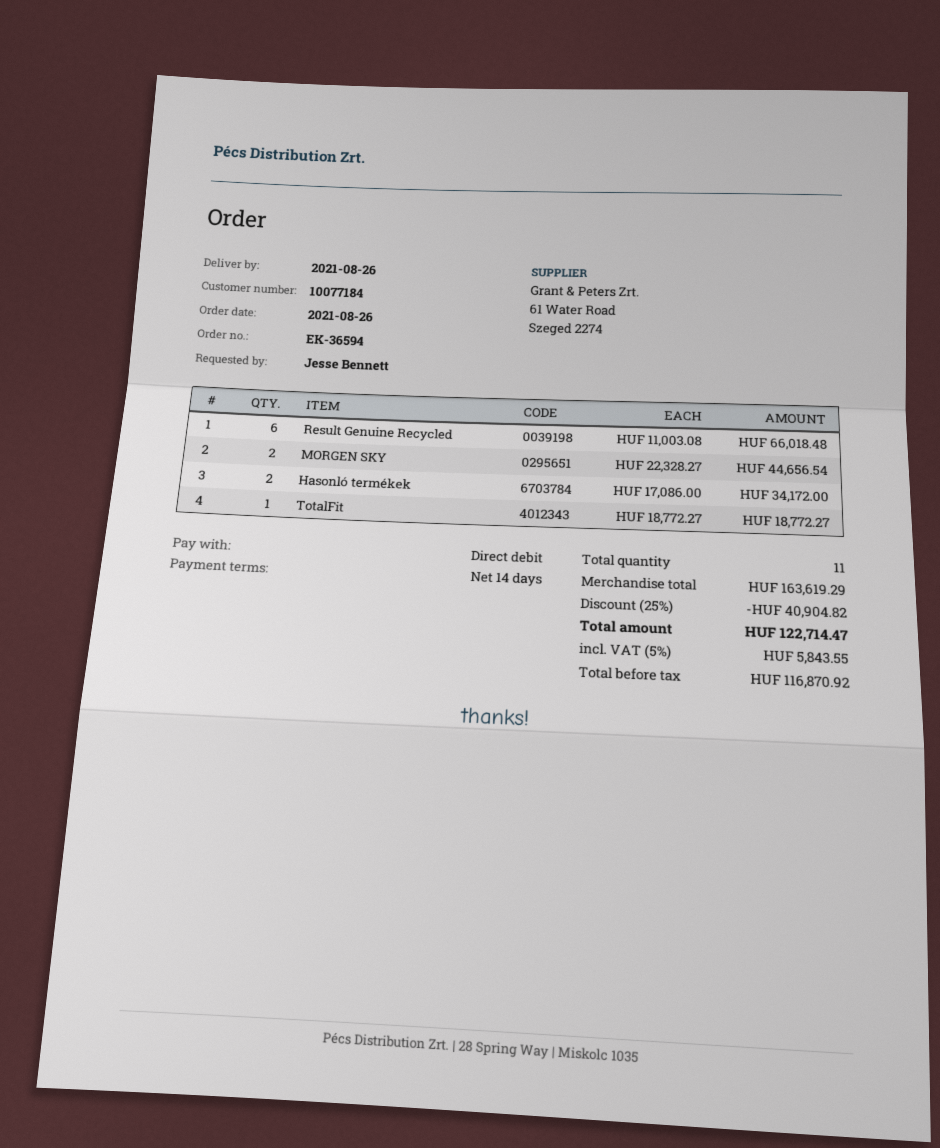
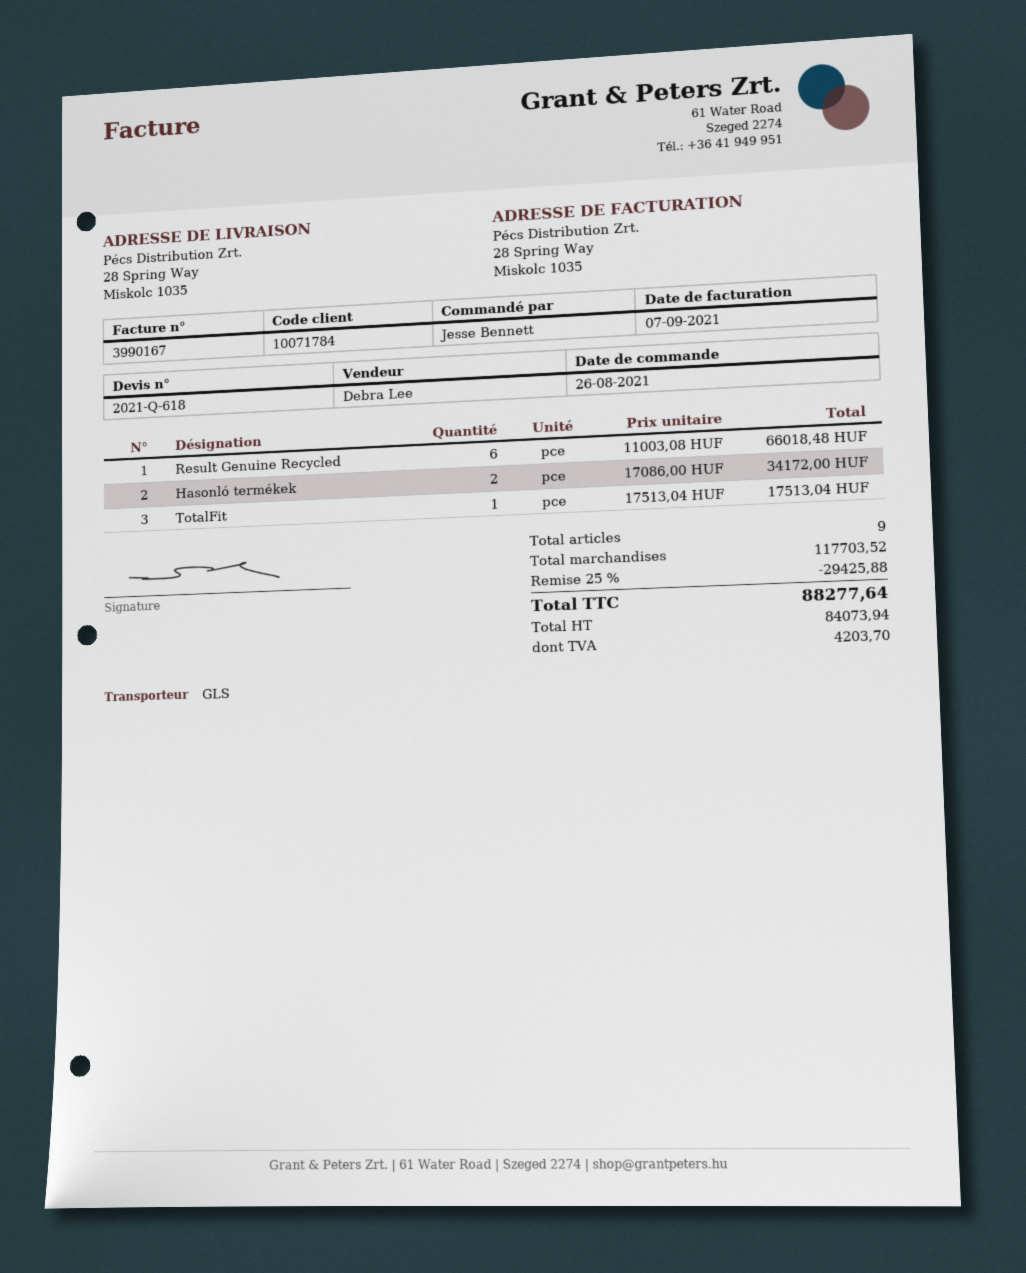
customer number: 10077184 -> 10071784
MORGEN SKY: 2 x 22328.27 = 44656.54 -> none
TotalFit: 1 x 18772.27 = 18772.27 -> 1 x 17513.04 = 17513.04
total quantity: 11 -> 9
subtotal: 163619.29 -> 117703.52
discount: 25% = 40904.82 -> 25% = 29425.88
net: 116870.92 -> 84073.94
tax: 5843.55 -> 4203.70
total: 122714.47 -> 88277.64

